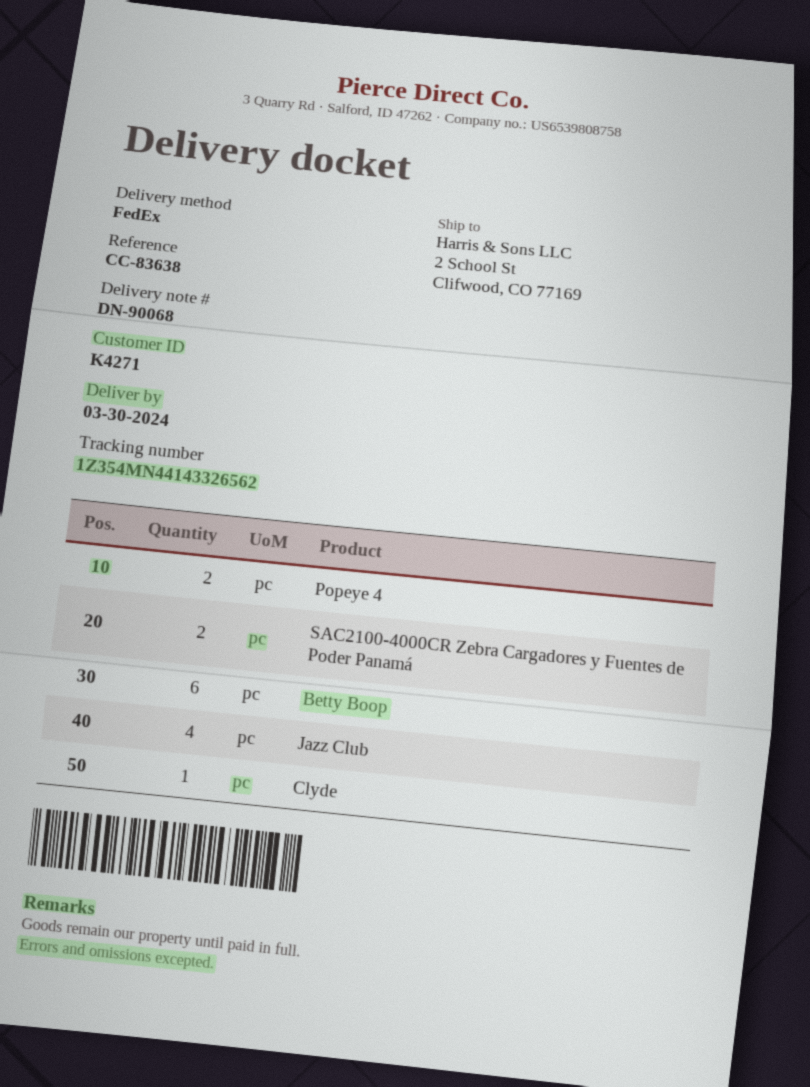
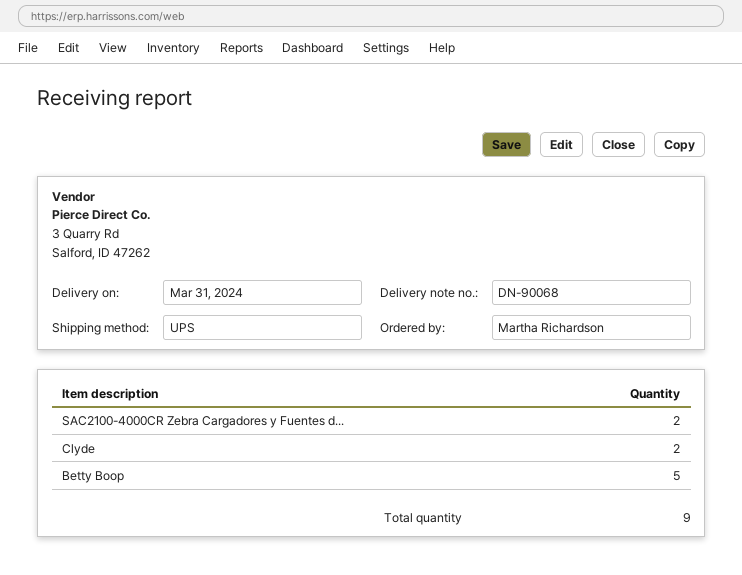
delivery date: 2024-03-30 -> 2024-03-31
shipping method: FedEx -> UPS
Popeye 4: 2 -> none
Betty Boop: 6 -> 5
Jazz Club: 4 -> none
Clyde: 1 -> 2

